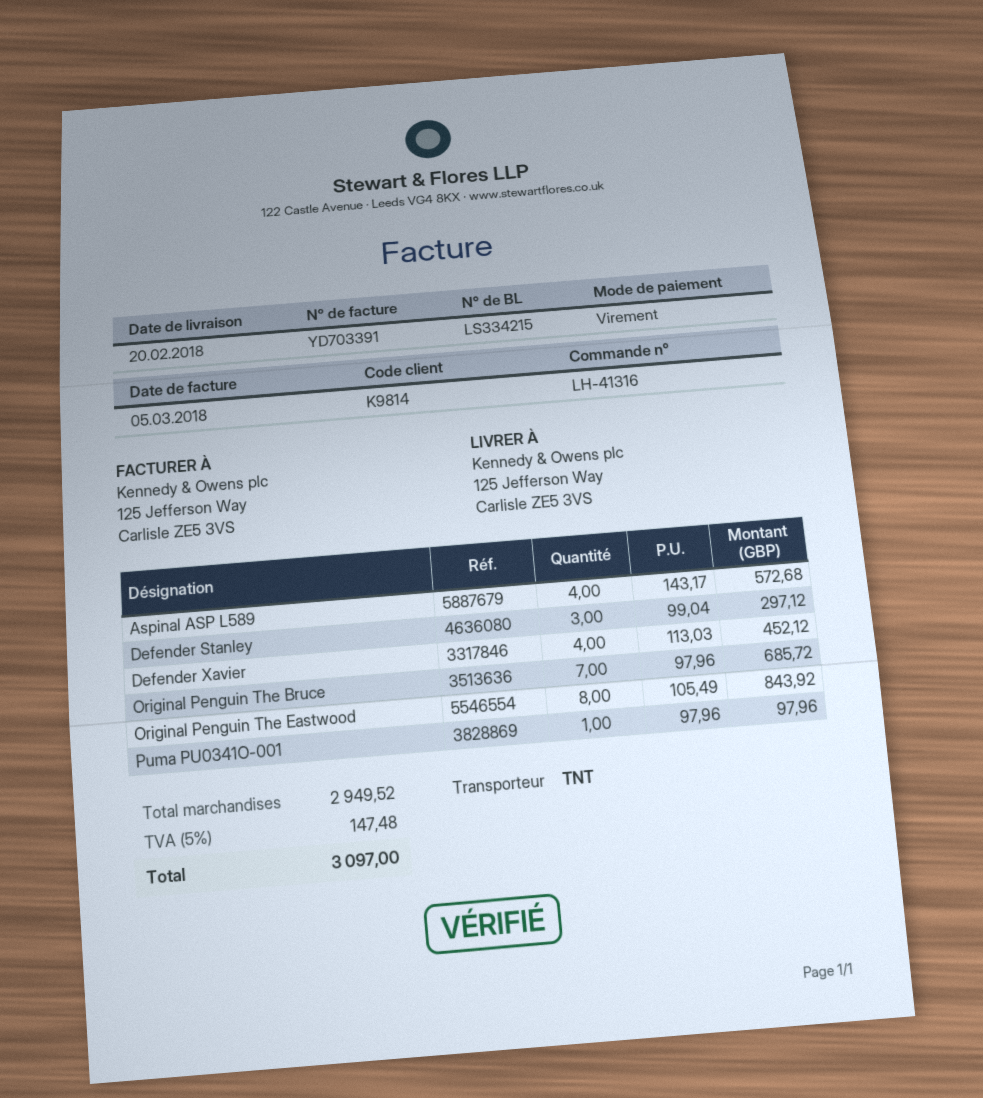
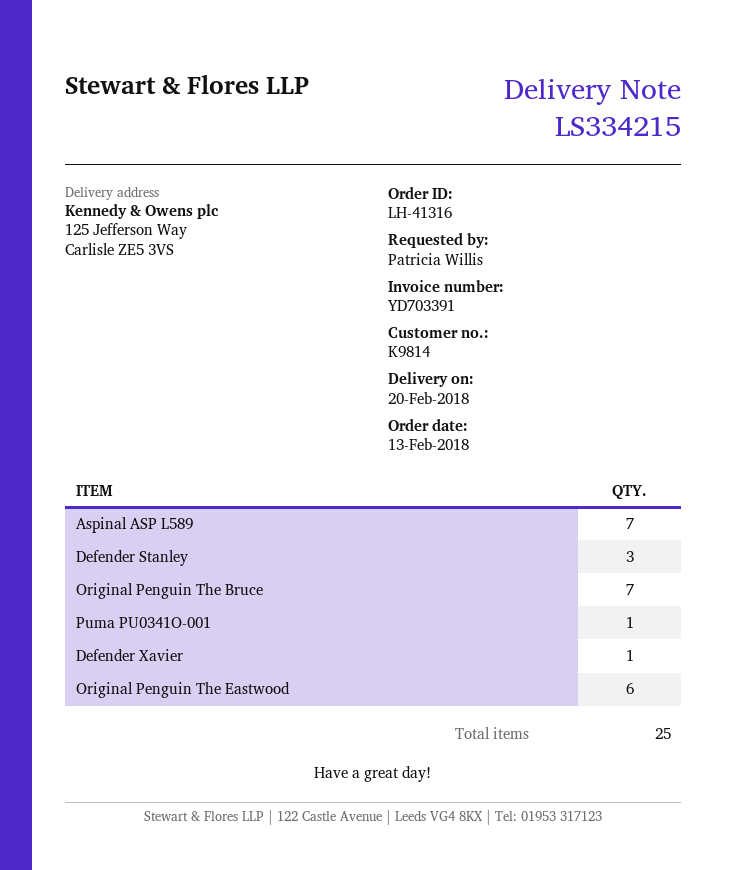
Aspinal ASP L589: 4 -> 7
Defender Xavier: 4 -> 1
Original Penguin The Eastwood: 8 -> 6

